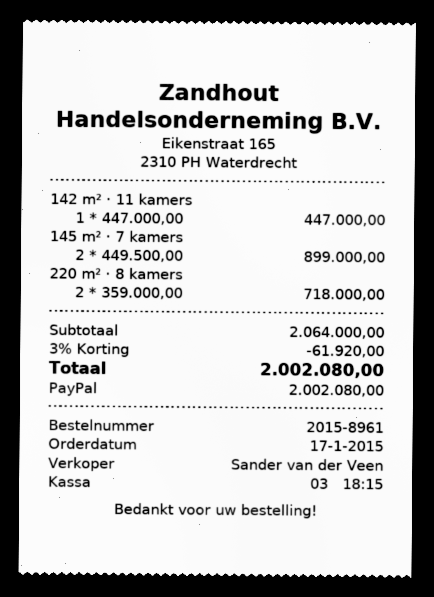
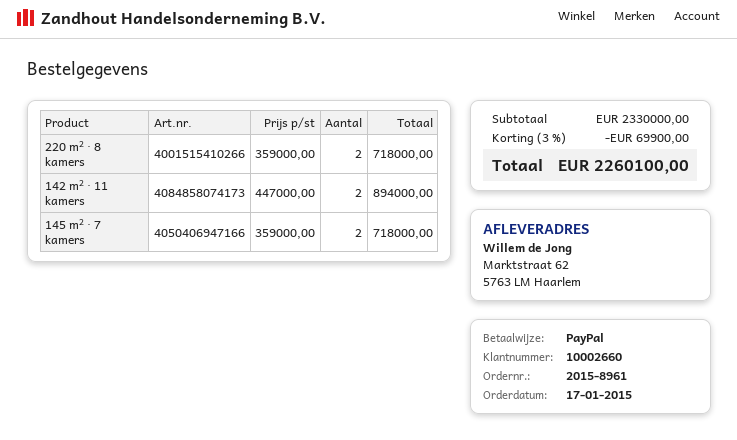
142 m² · 11 kamers: 1 x 447000.00 = 447000.00 -> 2 x 447000.00 = 894000.00
145 m² · 7 kamers: 2 x 449500.00 = 899000.00 -> 2 x 359000.00 = 718000.00
subtotal: 2064000.00 -> 2330000.00
discount: 3% = 61920.00 -> 3% = 69900.00
total: 2002080.00 -> 2260100.00

